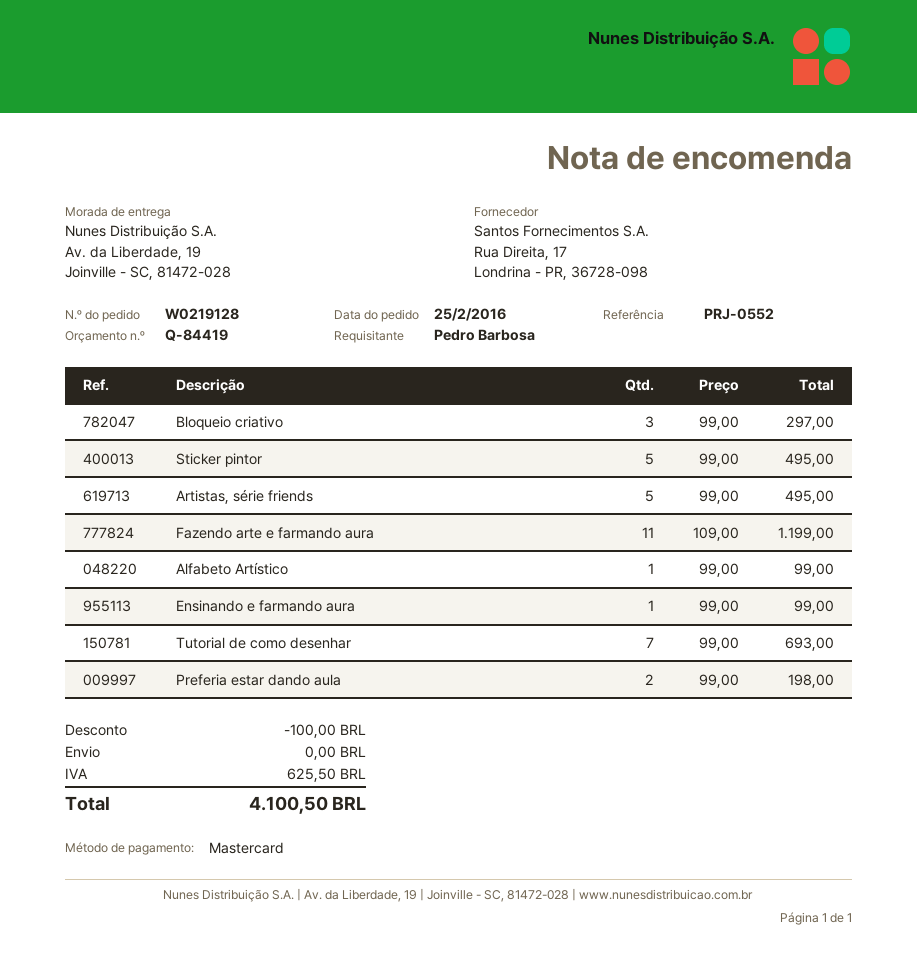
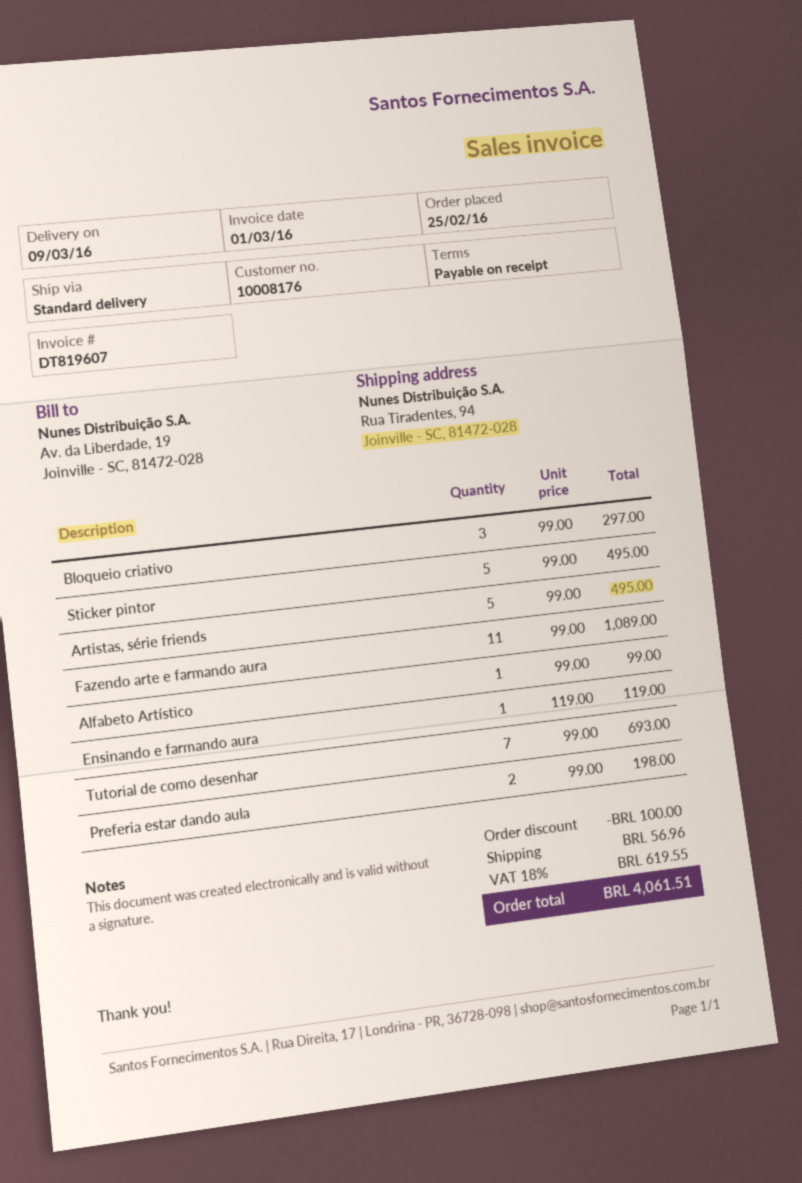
ship to: Av. da Liberdade, 19, Joinville - SC, 81472-028 -> Rua Tiradentes, 94, Joinville - SC, 81472-028
Fazendo arte e farmando aura: 11 x 109.00 = 1199.00 -> 11 x 99.00 = 1089.00
Ensinando e farmando aura: 1 x 99.00 = 99.00 -> 1 x 119.00 = 119.00
shipping: 0.00 -> 56.96
tax: 625.50 -> 619.55
total: 4100.50 -> 4061.51

